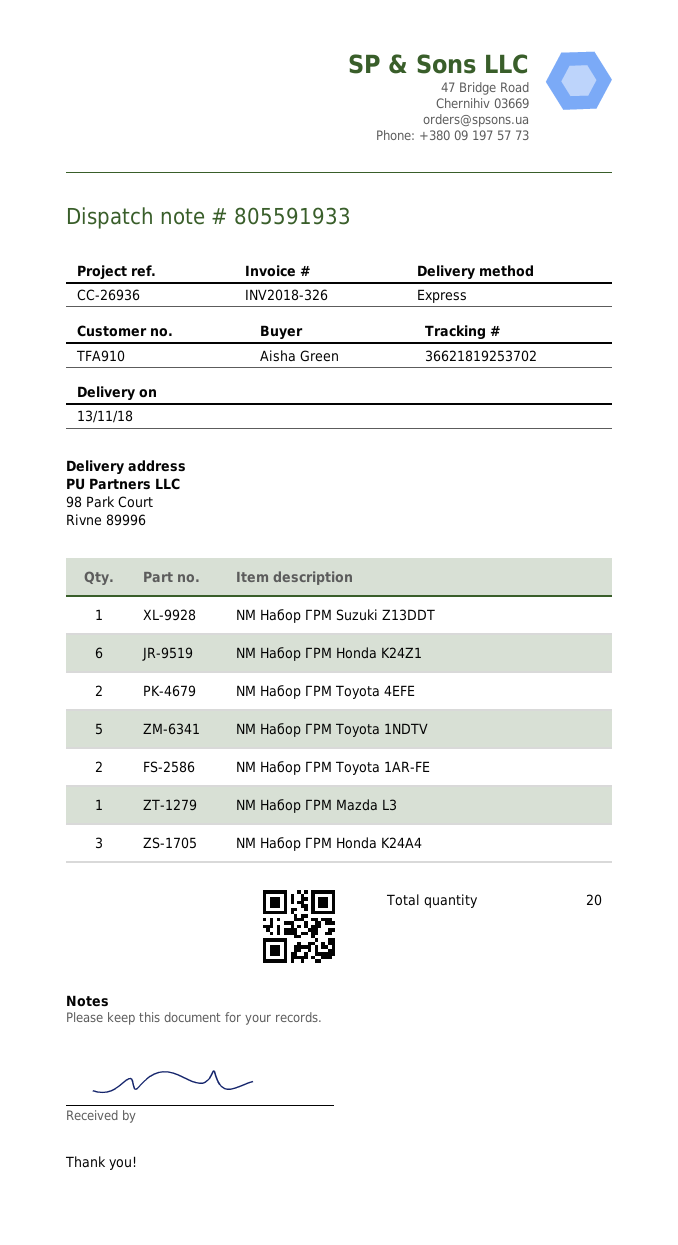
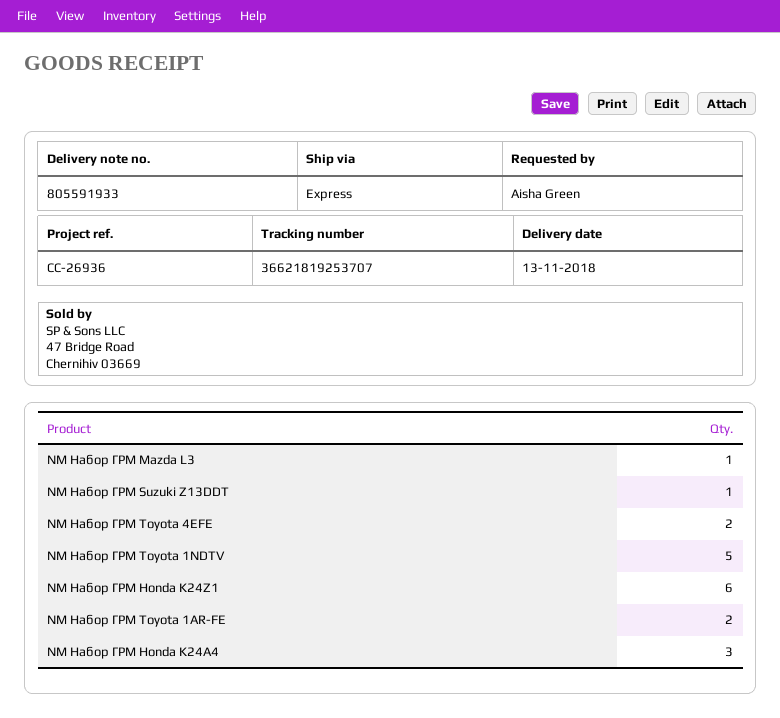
tracking number: 36621819253702 -> 36621819253707

